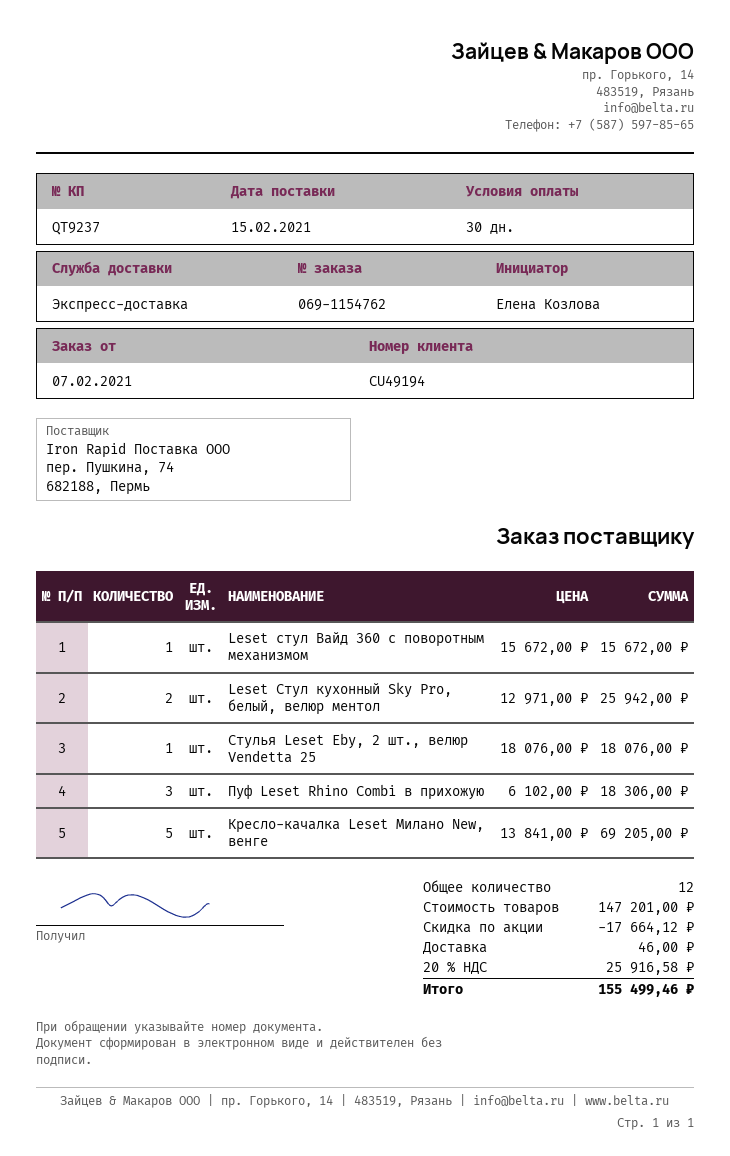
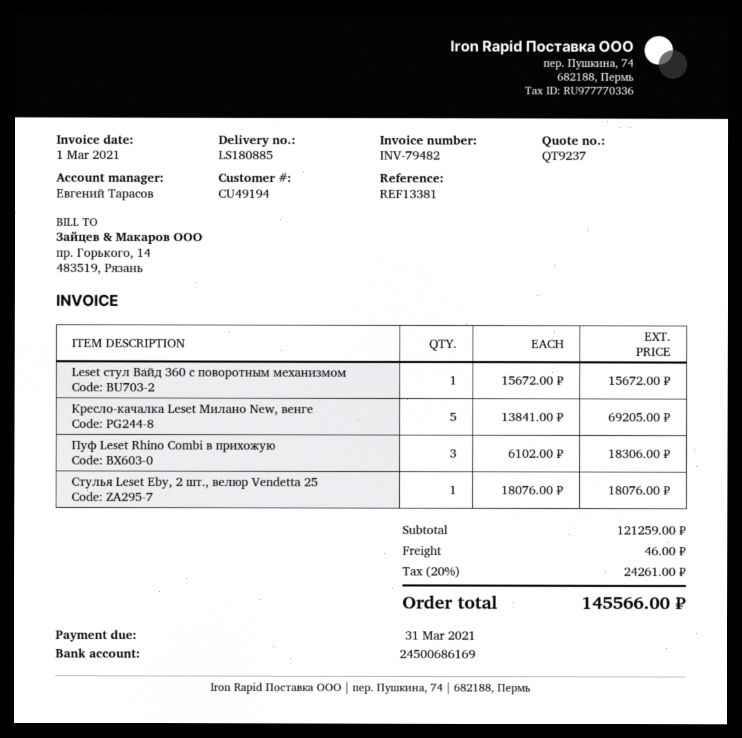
Leset Стул кухонный Sky Pro, белый, велюр ментол: 2 x 12971.00 = 25942.00 -> none
subtotal: 147201.00 -> 121259.00
discount: 17664.12 -> none
tax: 20% = 25916.58 -> 20% = 24261.00
total: 155499.46 -> 145566.00

